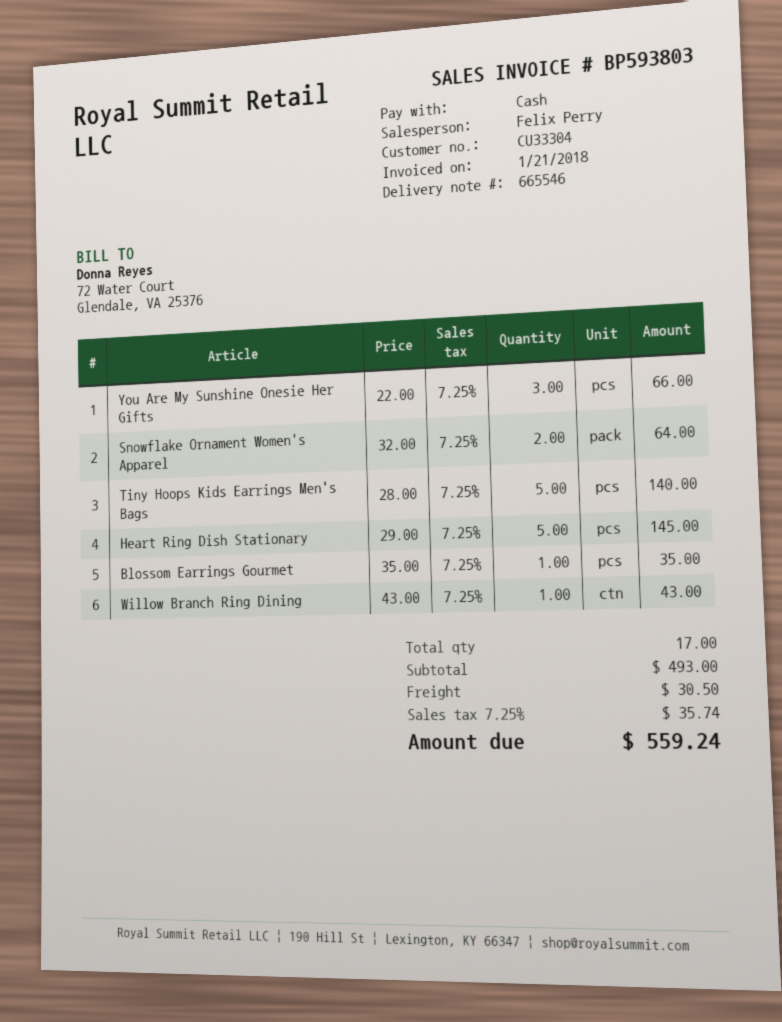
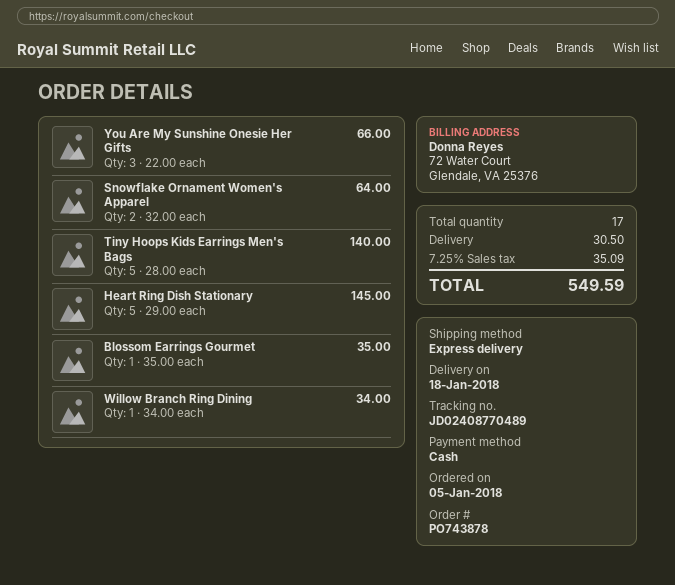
Willow Branch Ring Dining: 1 x 43.00 = 43.00 -> 1 x 34.00 = 34.00
tax: 7.25% = 35.74 -> 7.25% = 35.09
total: 559.24 -> 549.59

